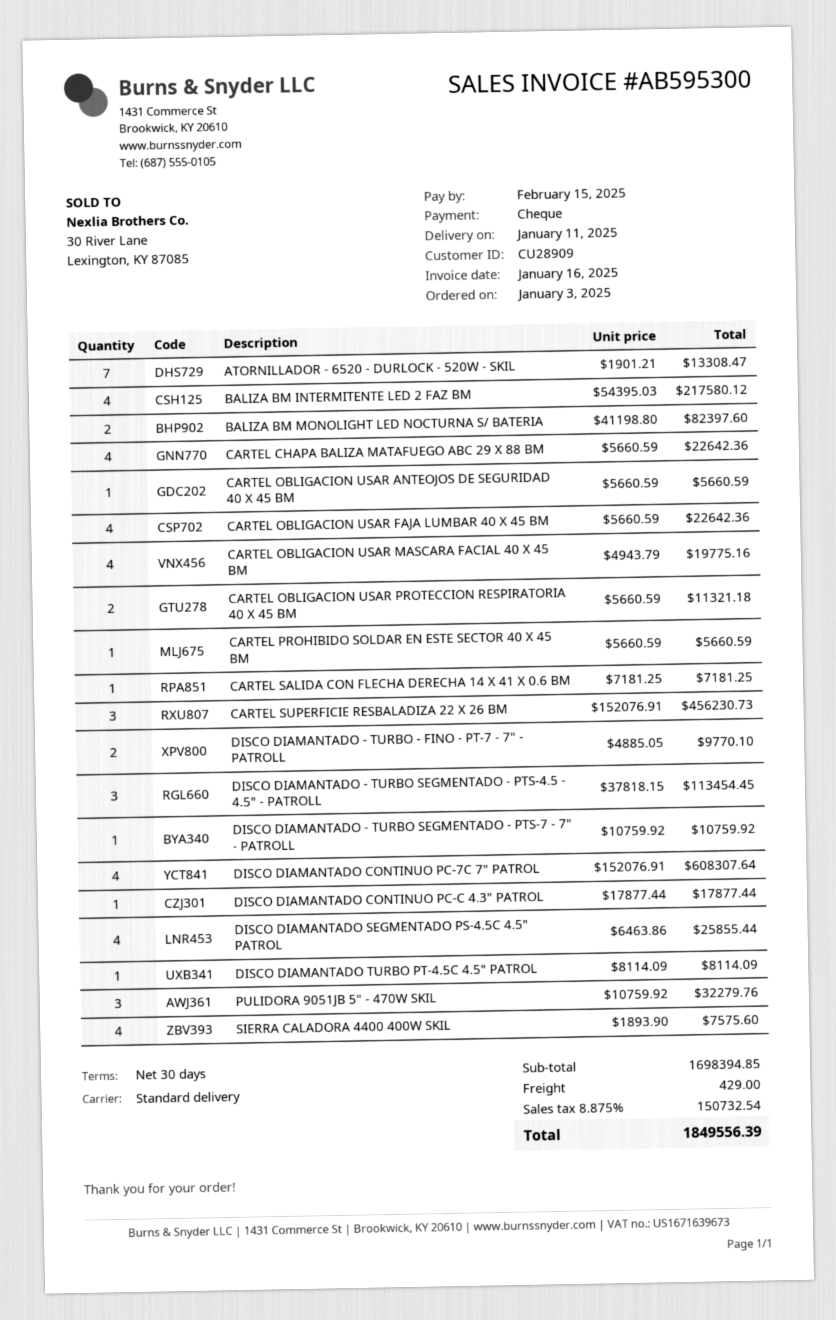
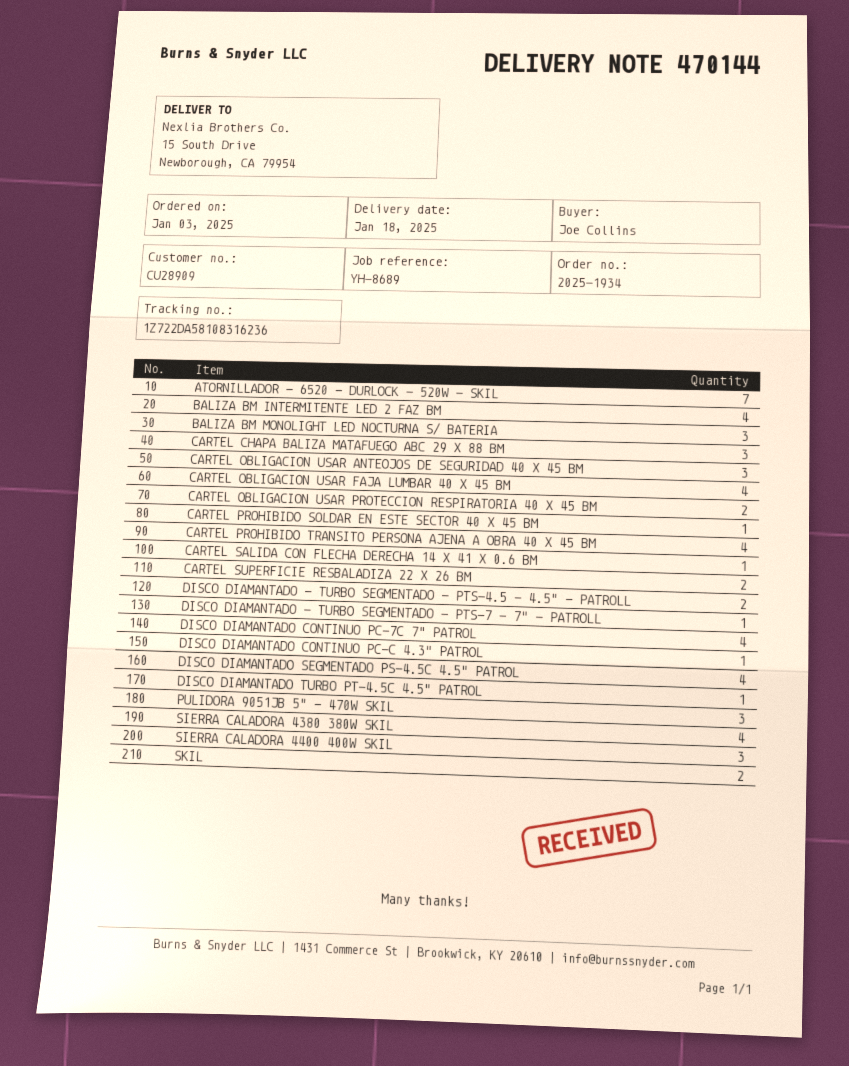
delivery date: 2025-01-11 -> 2025-01-18
BALIZA BM MONOLIGHT LED NOCTURNA S/ BATERIA: 2 -> 3
CARTEL CHAPA BALIZA MATAFUEGO ABC 29 X 88 BM: 4 -> 3
CARTEL OBLIGACION USAR ANTEOJOS DE SEGURIDAD 40 X 45 BM: 1 -> 3
CARTEL OBLIGACION USAR MASCARA FACIAL 40 X 45 BM: 4 -> none
CARTEL SUPERFICIE RESBALADIZA 22 X 26 BM: 3 -> 2
DISCO DIAMANTADO - TURBO - FINO - PT-7 - 7" - PATROLL: 2 -> none
DISCO DIAMANTADO - TURBO SEGMENTADO - PTS-4.5 - 4.5" - PATROLL: 3 -> 2
SIERRA CALADORA 4400 400W SKIL: 4 -> 3
CARTEL PROHIBIDO TRANSITO PERSONA AJENA A OBRA 40 X 45 BM: none -> 4
SIERRA CALADORA 4380 380W SKIL: none -> 4
SKIL: none -> 2

